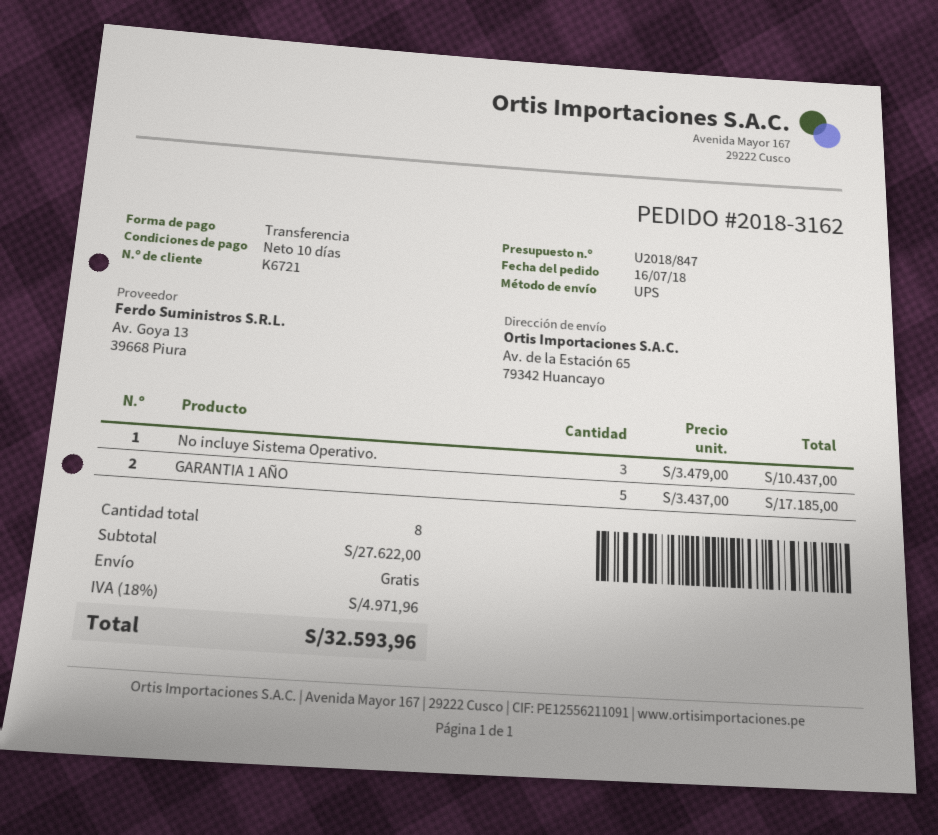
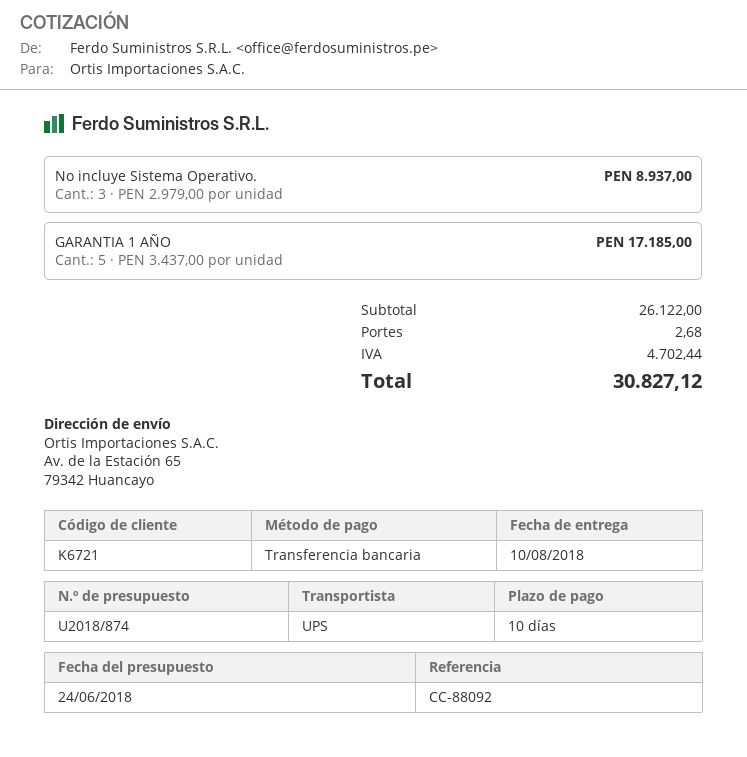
quote number: U2018/847 -> U2018/874
No incluye Sistema Operativo.: 3 x 3479.00 = 10437.00 -> 3 x 2979.00 = 8937.00
subtotal: 27622.00 -> 26122.00
shipping: 0.00 -> 2.68
tax: 4971.96 -> 4702.44
total: 32593.96 -> 30827.12

